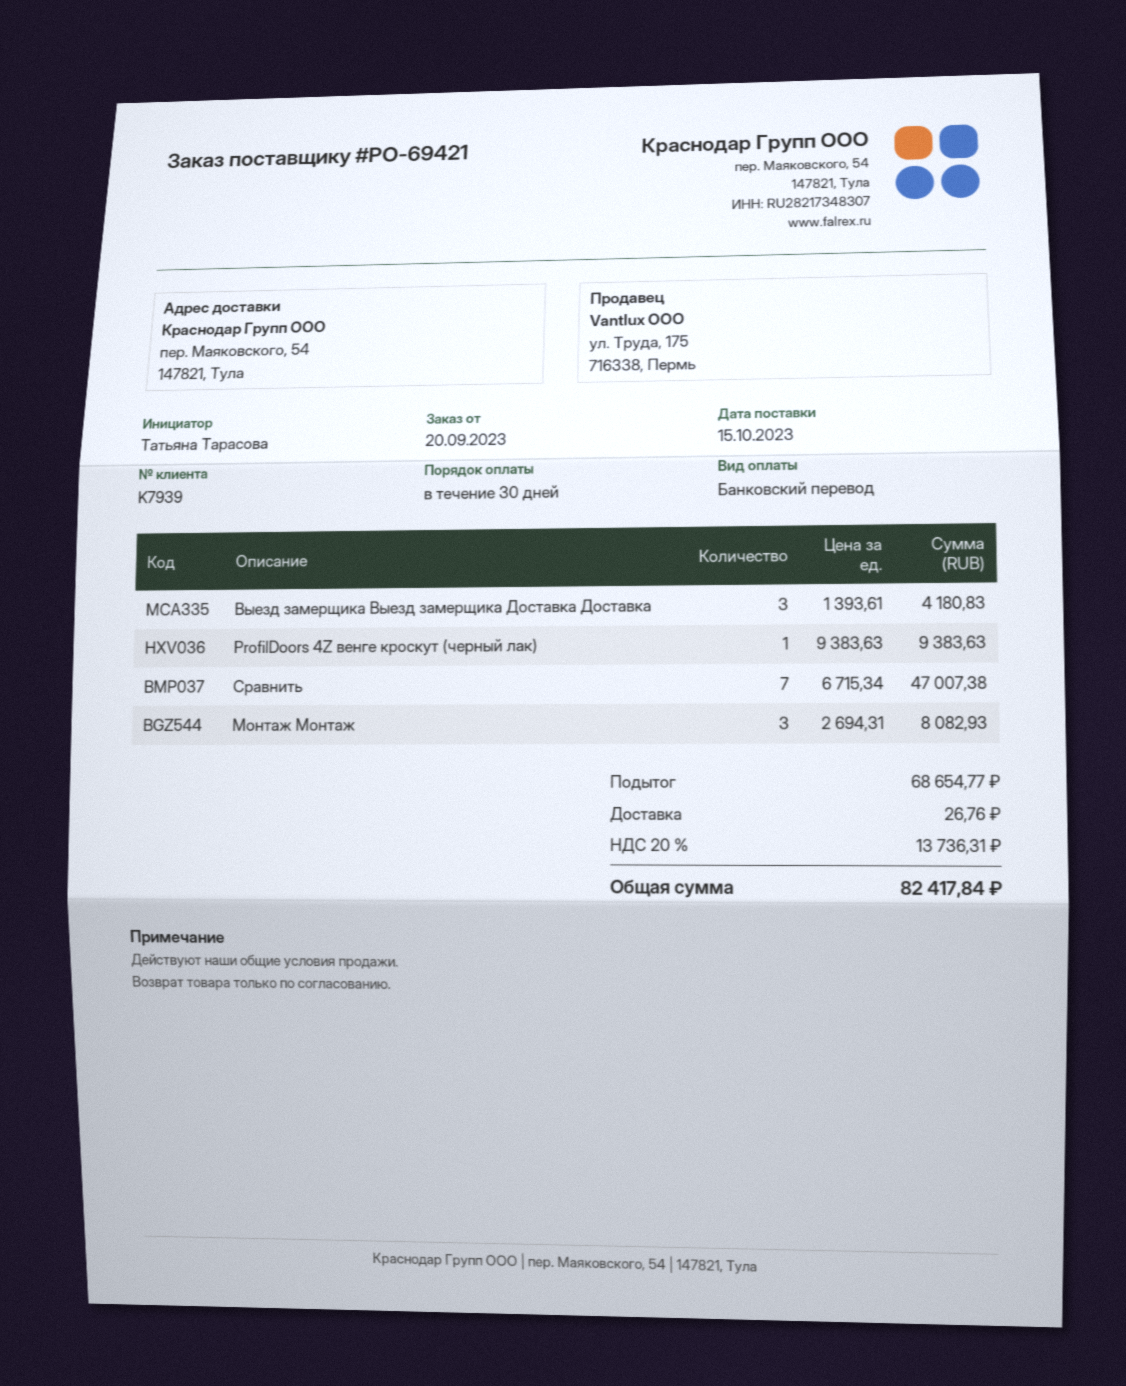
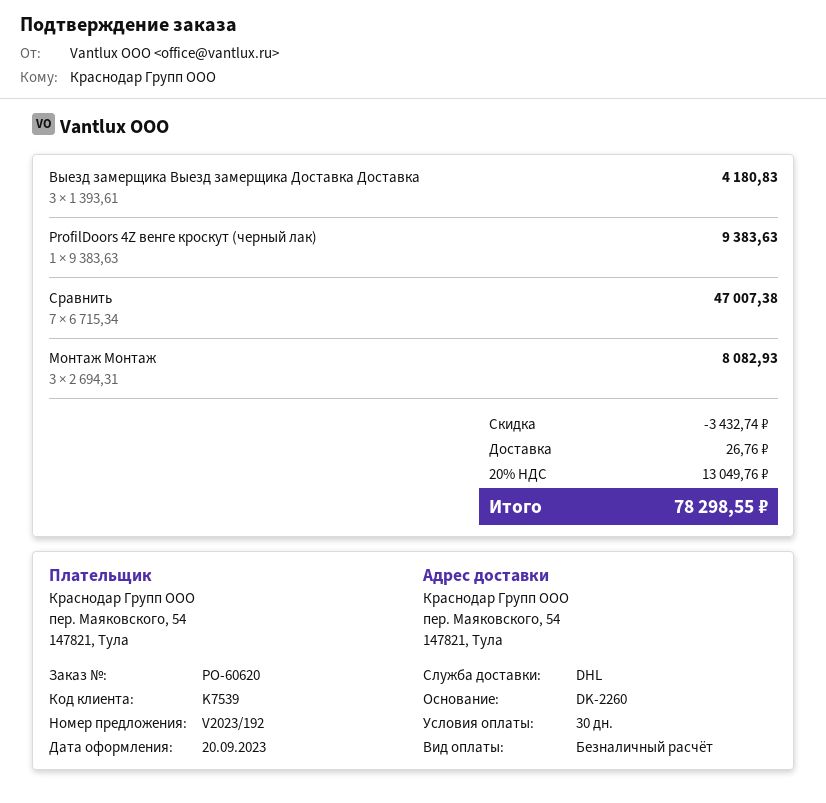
order number: PO-69421 -> PO-60620
customer number: K7939 -> K7539
discount: none -> 3432.74
tax: 20% = 13736.31 -> 20% = 13049.76
total: 82417.84 -> 78298.55

